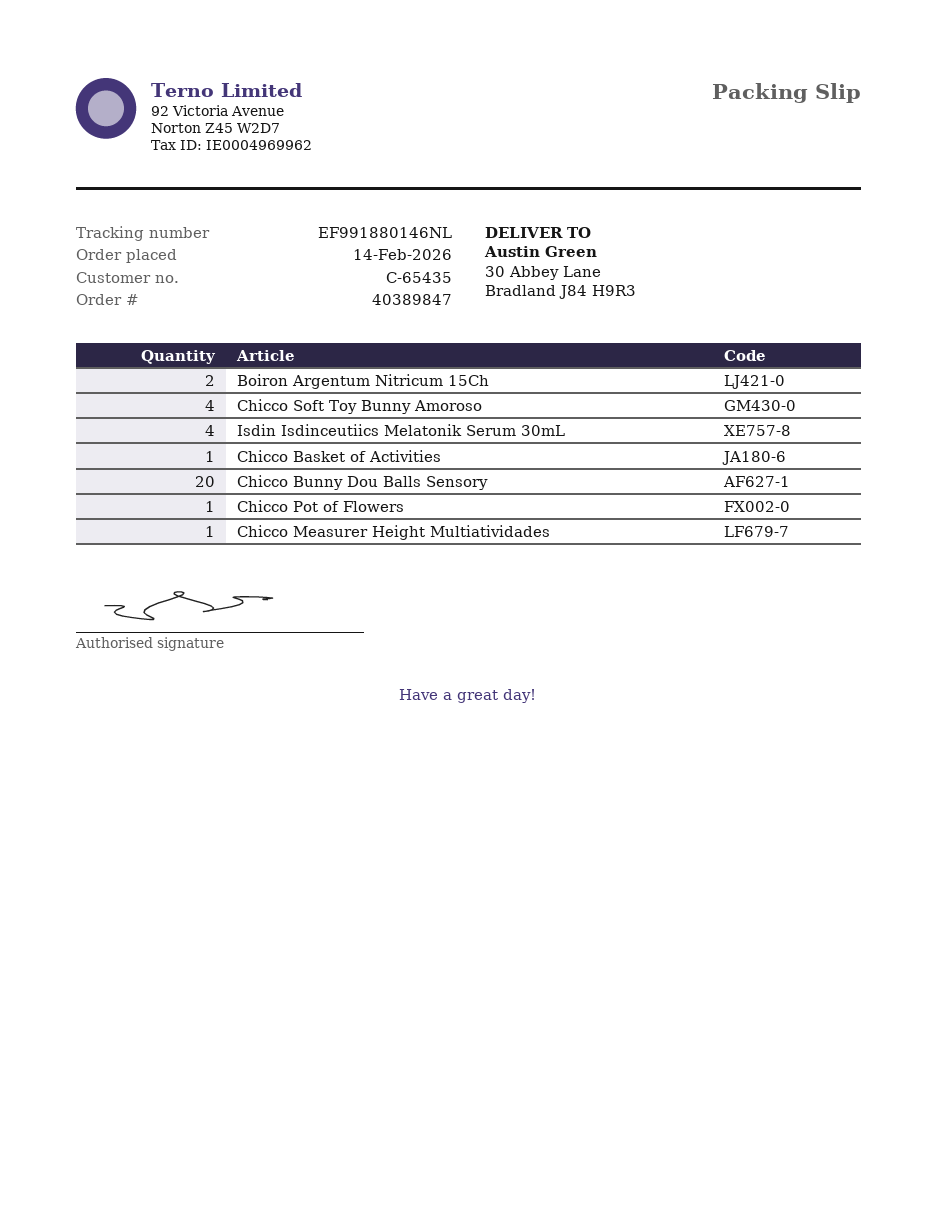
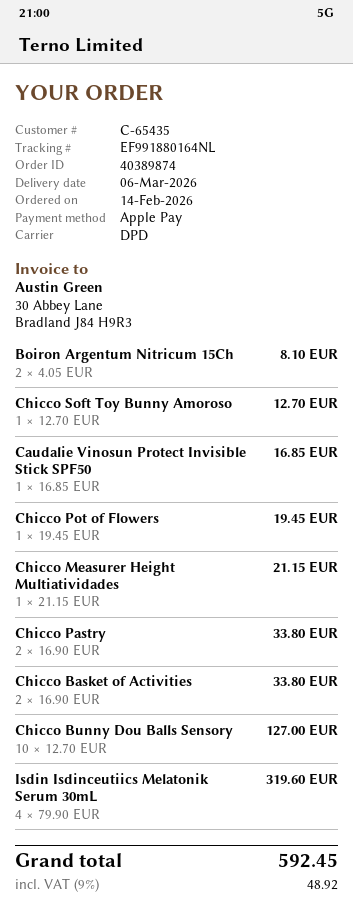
order number: 40389847 -> 40389874
tracking number: EF991880146NL -> EF991880164NL
Chicco Soft Toy Bunny Amoroso: 4 -> 1
Chicco Basket of Activities: 1 -> 2
Chicco Bunny Dou Balls Sensory: 20 -> 10
Caudalie Vinosun Protect Invisible Stick SPF50: none -> 1
Chicco Pastry: none -> 2

